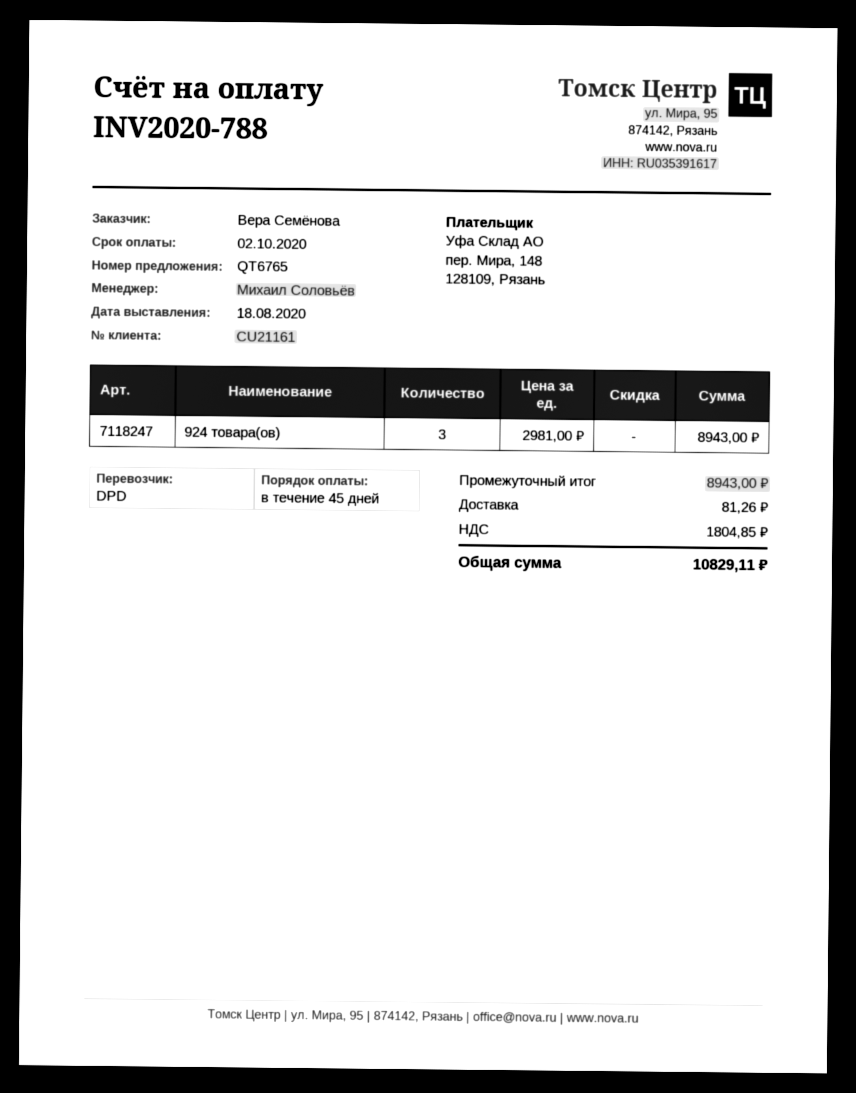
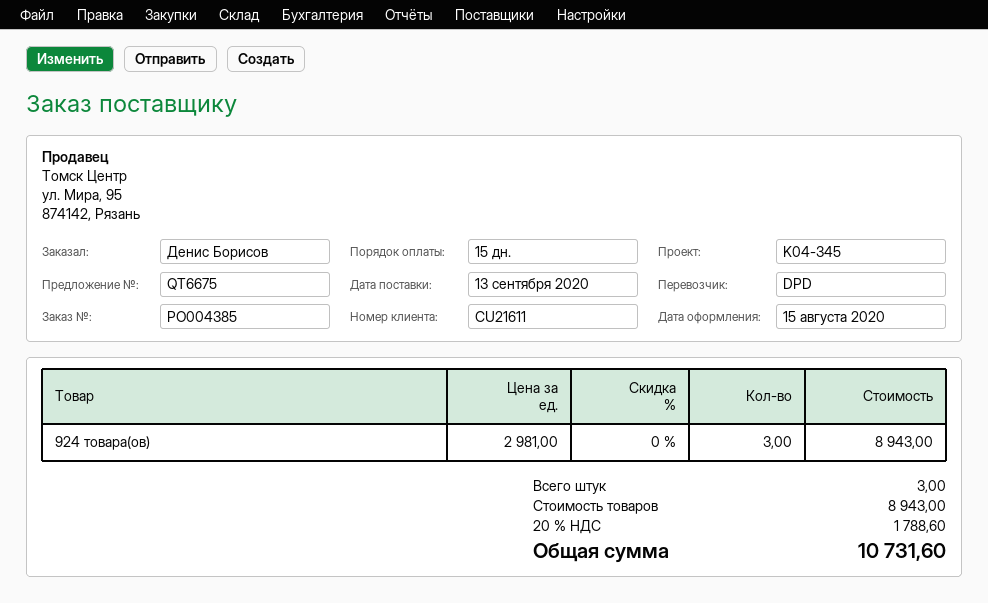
quote number: QT6765 -> QT6675
payment terms: 45 days -> 15 days
customer number: CU21161 -> CU21611
ordered by: Вера Семёнова -> Денис Борисов
shipping: 81.26 -> none
tax: 1804.85 -> 1788.60
total: 10829.11 -> 10731.60

